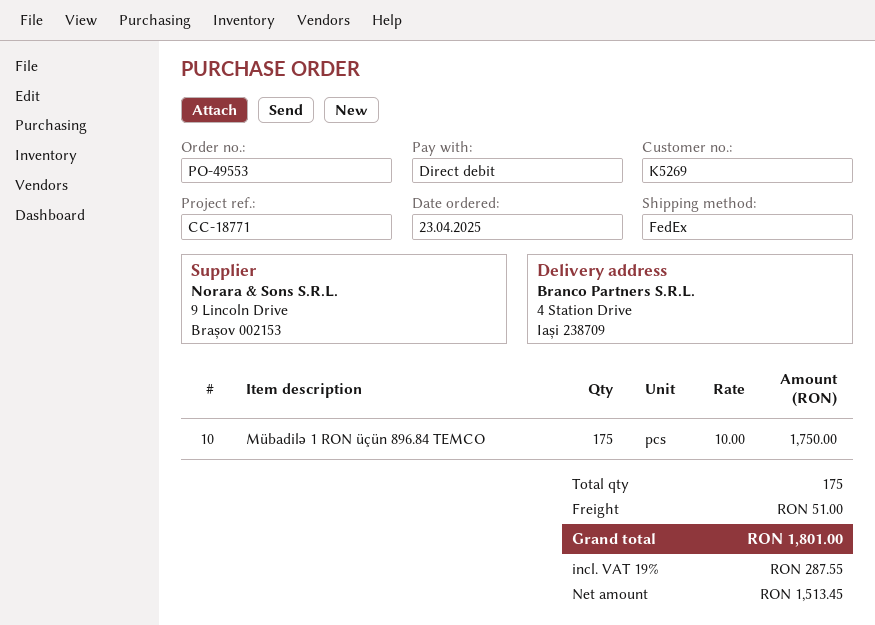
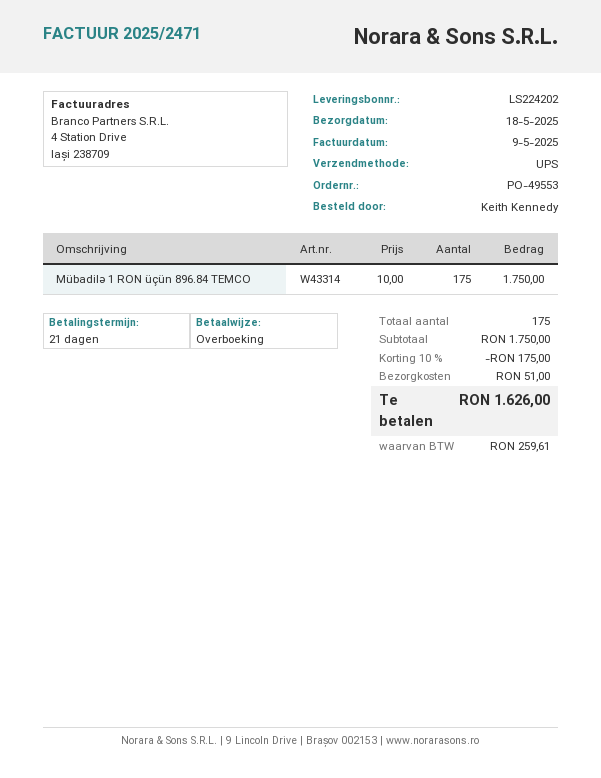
payment method: direct debit -> bank transfer
shipping method: FedEx -> UPS
discount: none -> 10% = 175.00
tax: 287.55 -> 259.61
total: 1801.00 -> 1626.00

